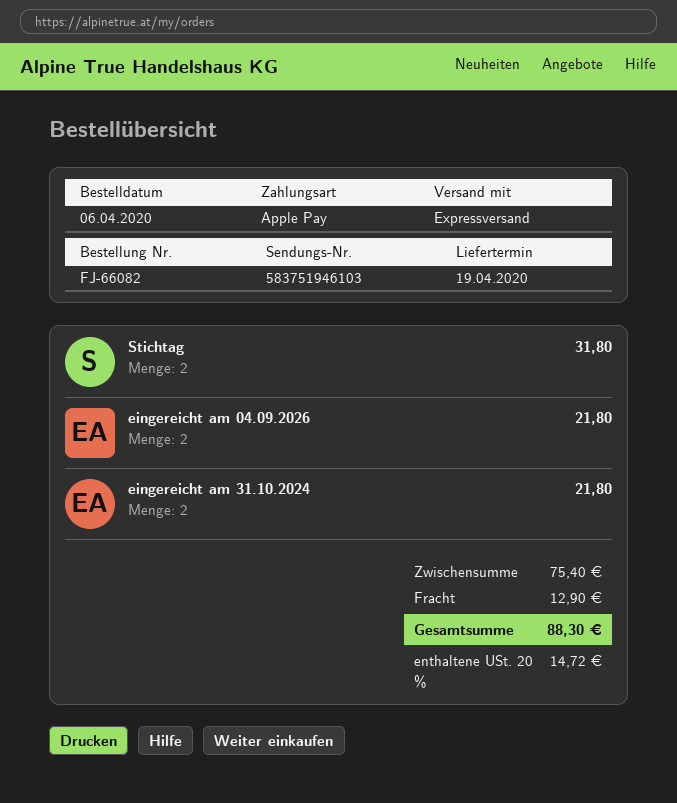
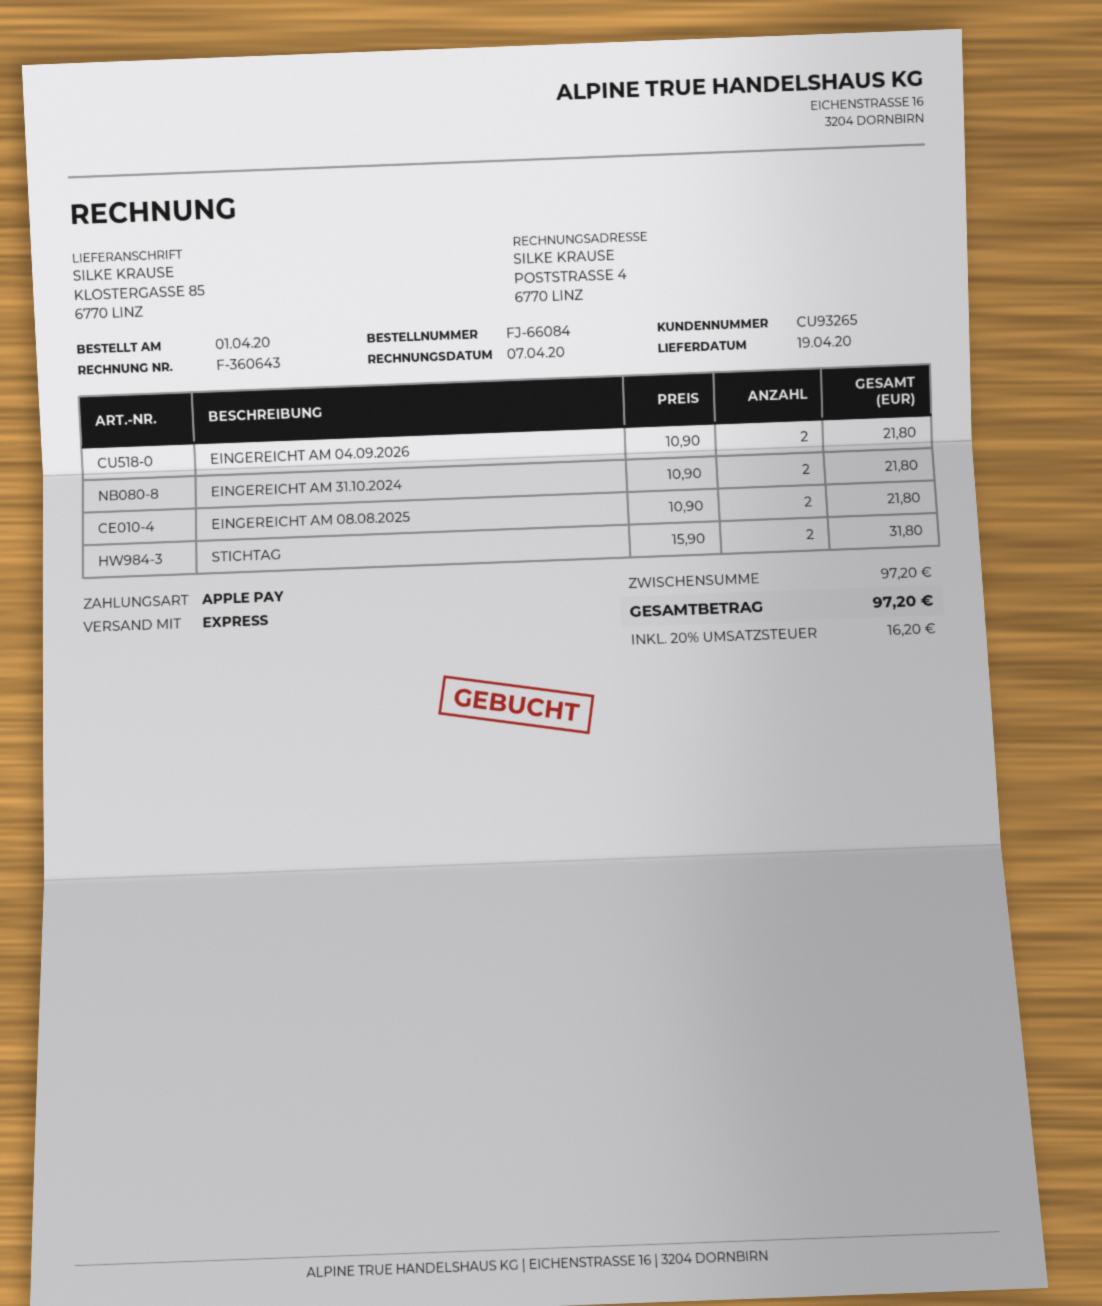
order number: FJ-66082 -> FJ-66084
order date: 2020-04-06 -> 2020-04-01
EINGEREICHT AM 08.08.2025: none -> 2 for 21.80
subtotal: 75.40 -> 97.20
shipping: 12.90 -> none
tax: 20% = 14.72 -> 20% = 16.20
total: 88.30 -> 97.20

